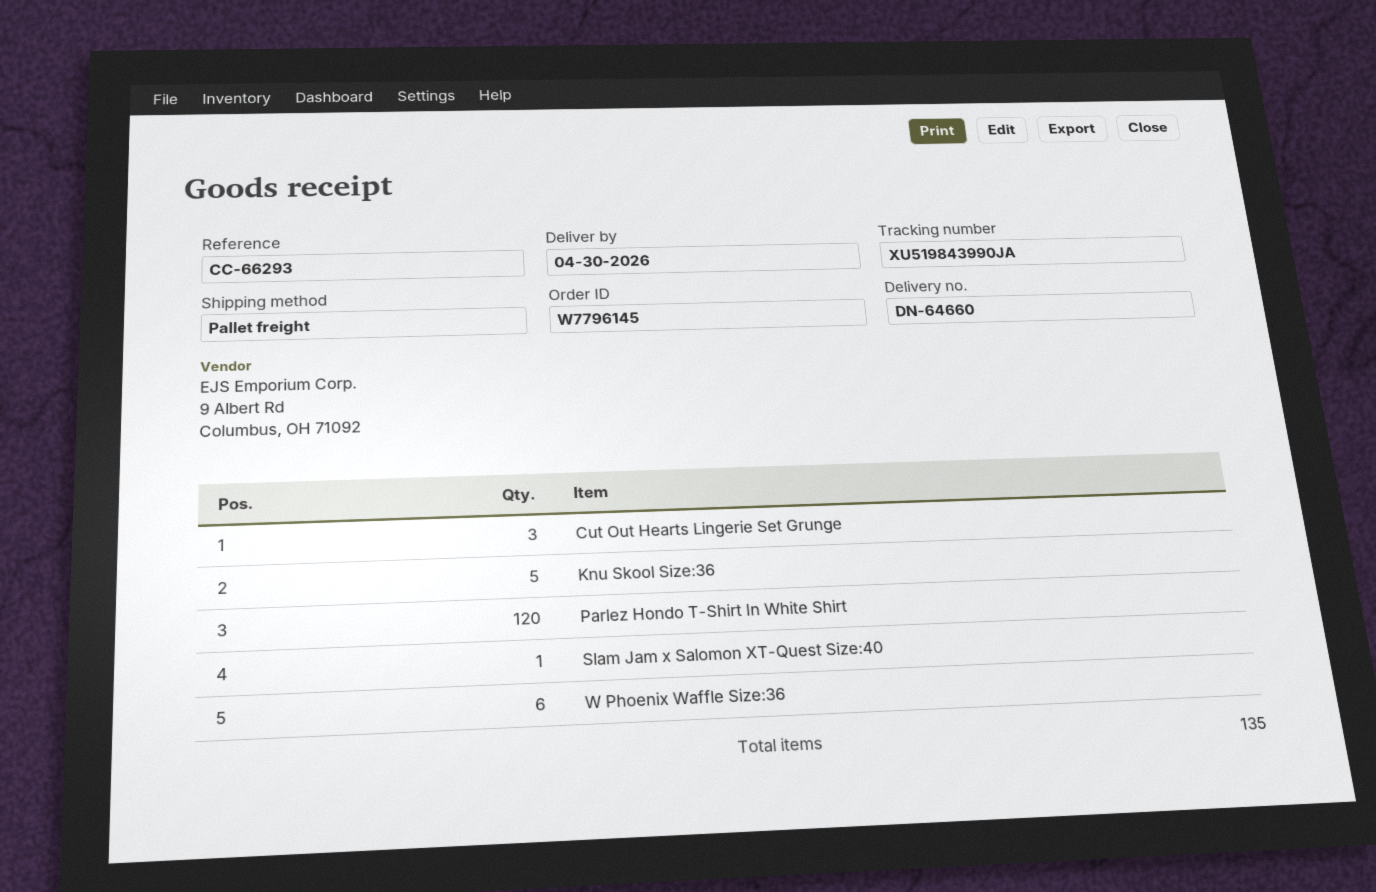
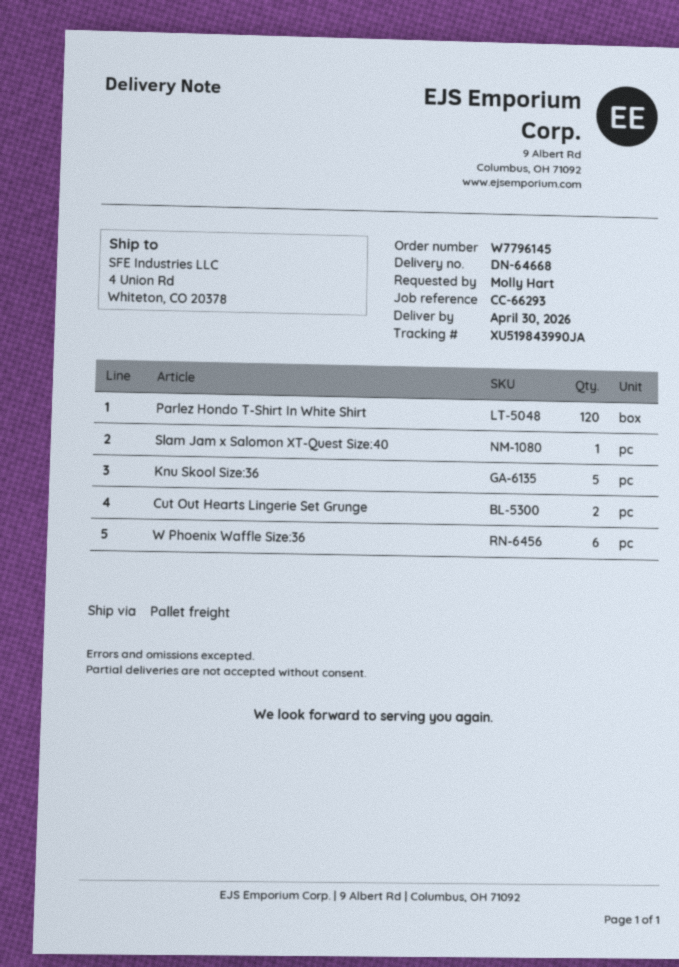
delivery note number: DN-64660 -> DN-64668
Cut Out Hearts Lingerie Set Grunge: 3 -> 2

